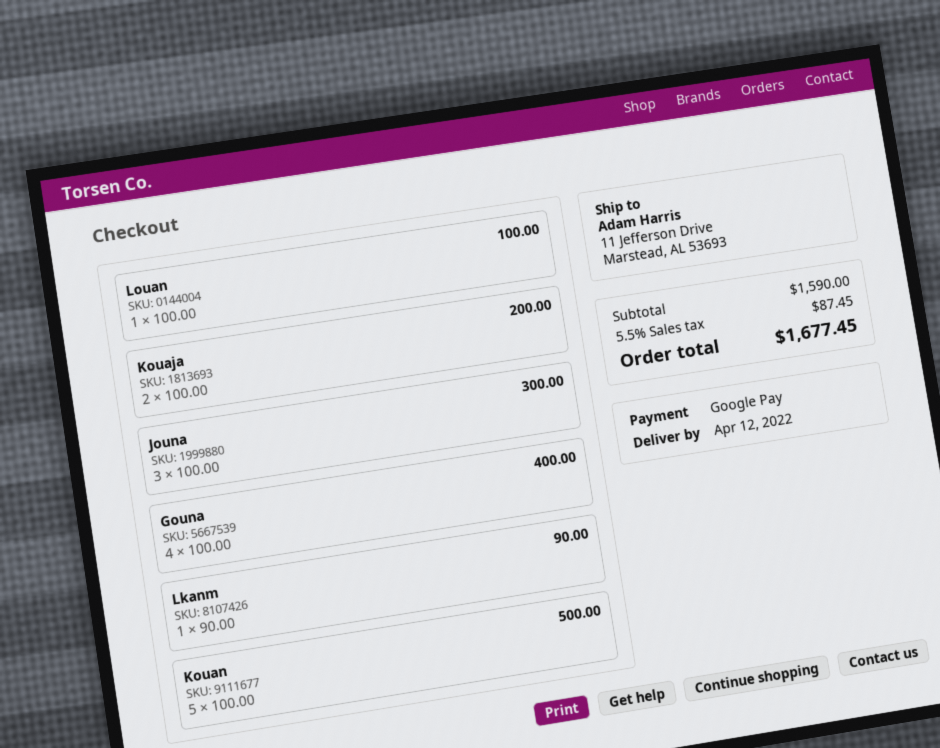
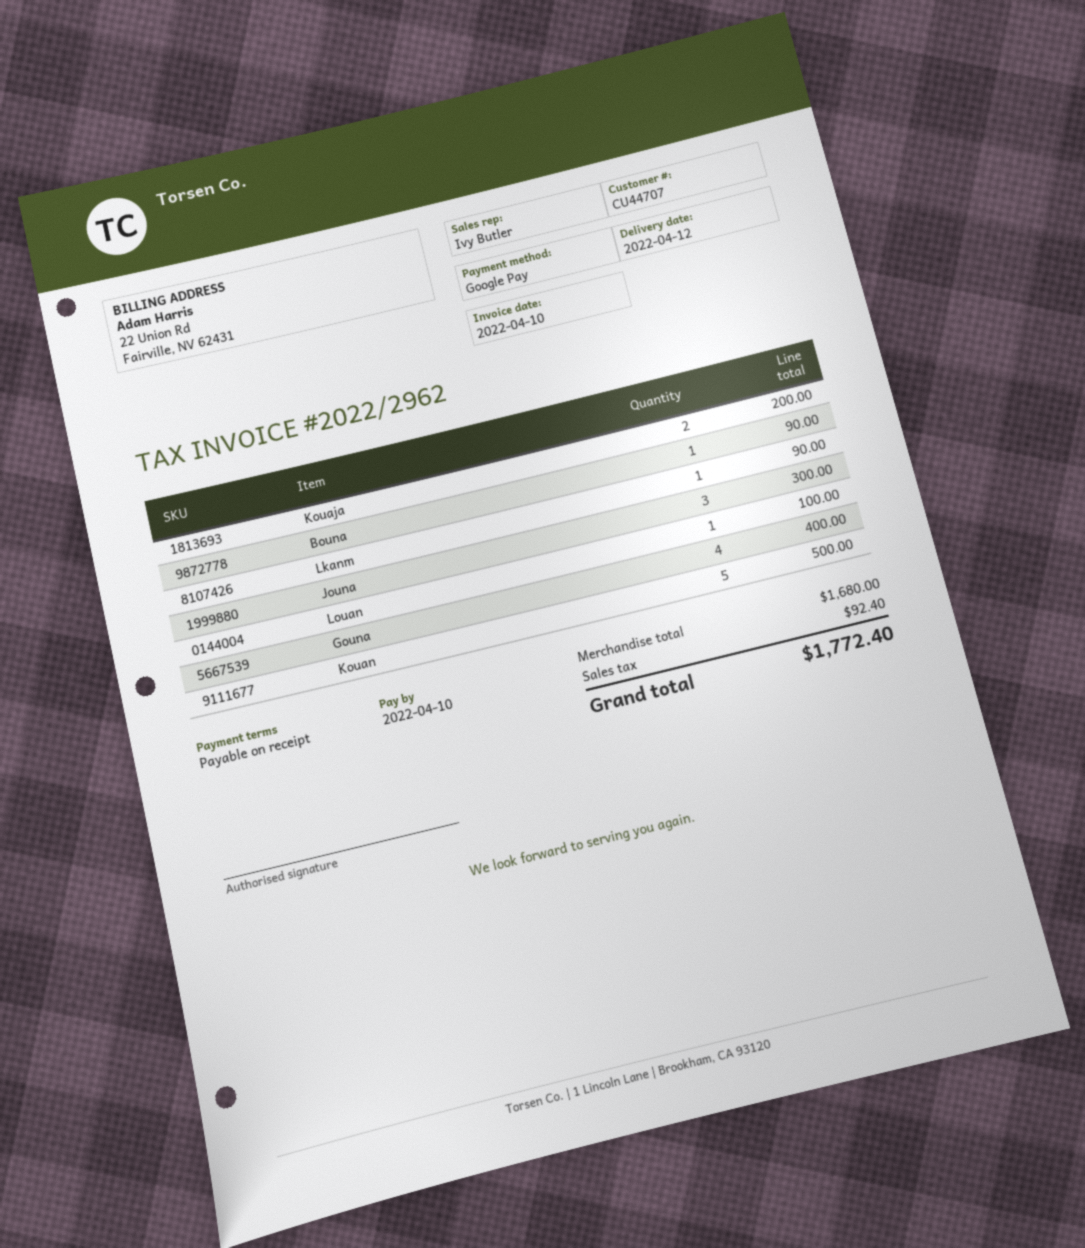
Bouna: none -> 1 for 90.00
subtotal: 1590.00 -> 1680.00
tax: 87.45 -> 92.40
total: 1677.45 -> 1772.40

